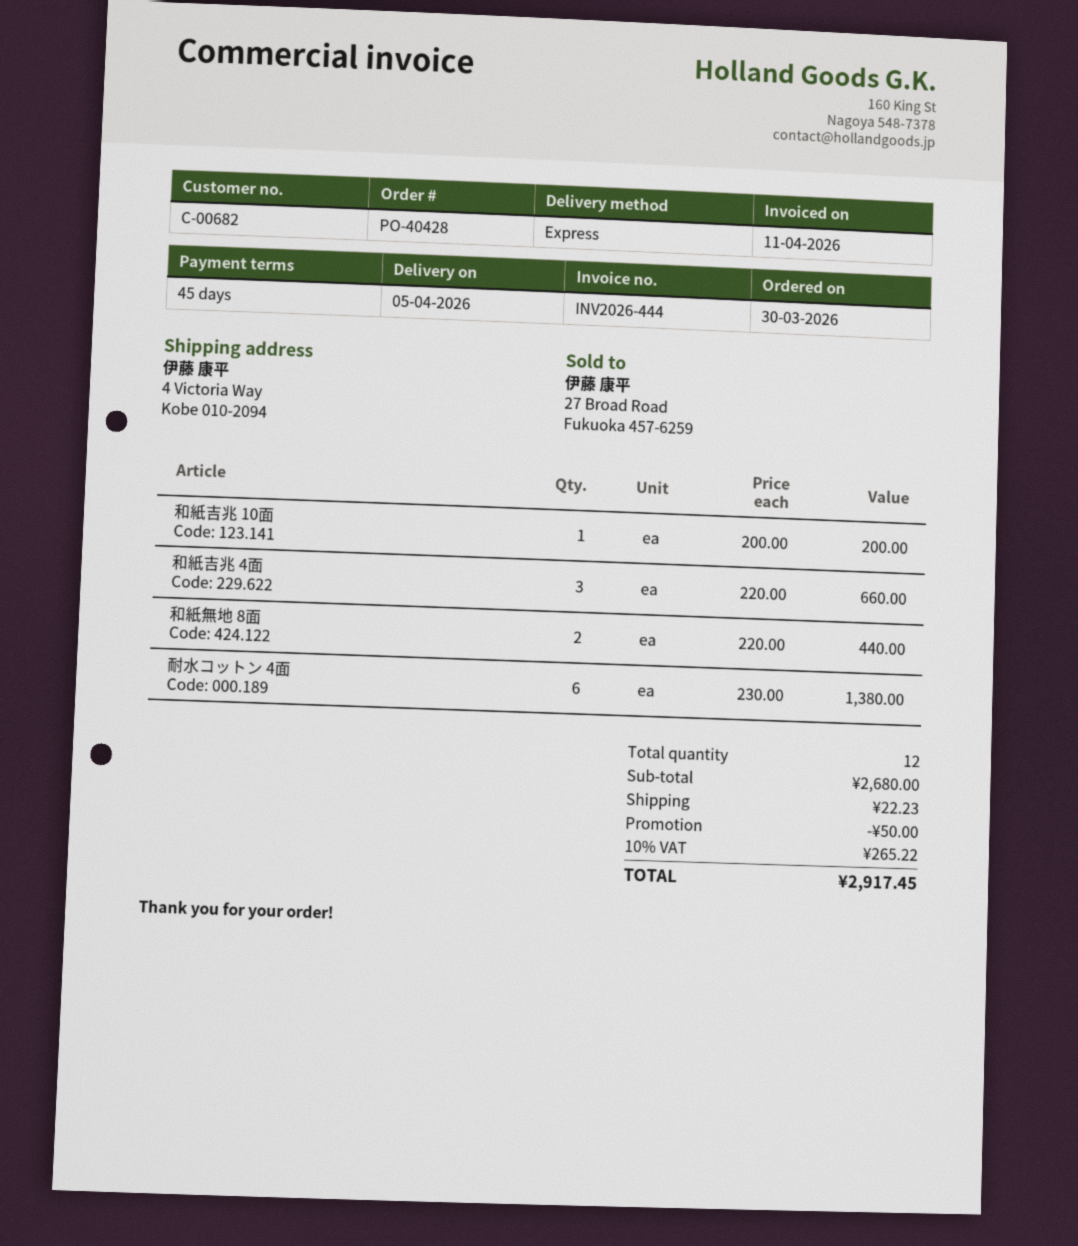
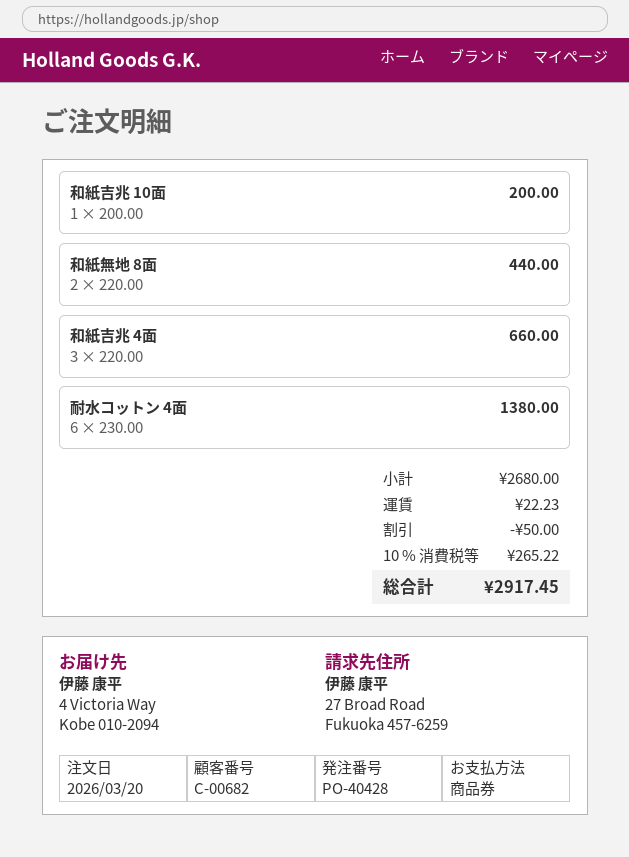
order date: 2026-03-30 -> 2026-03-20

